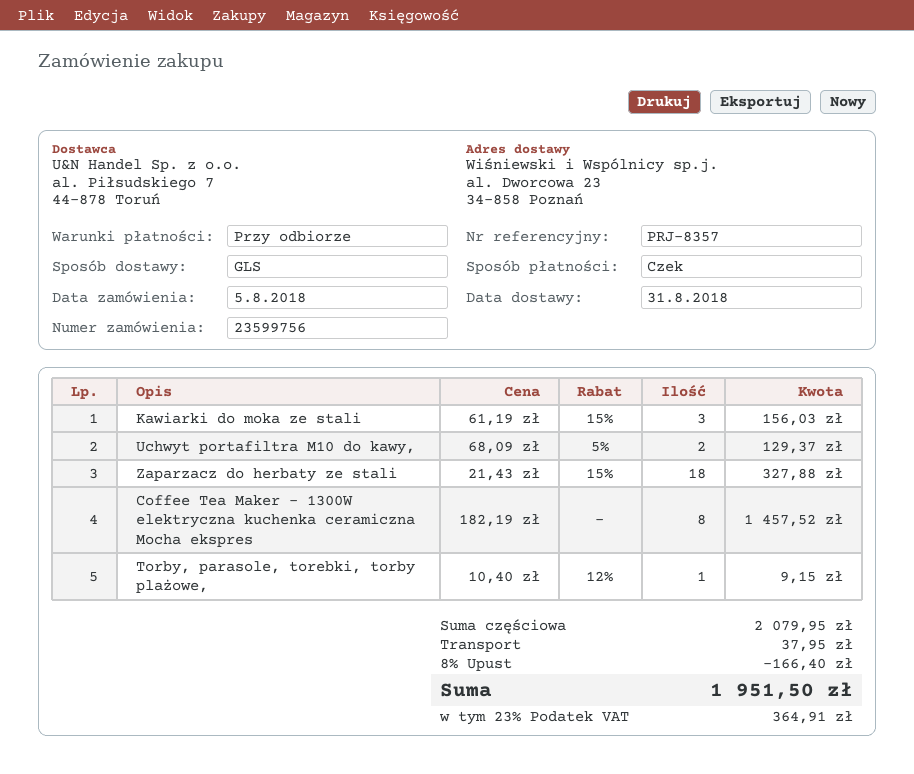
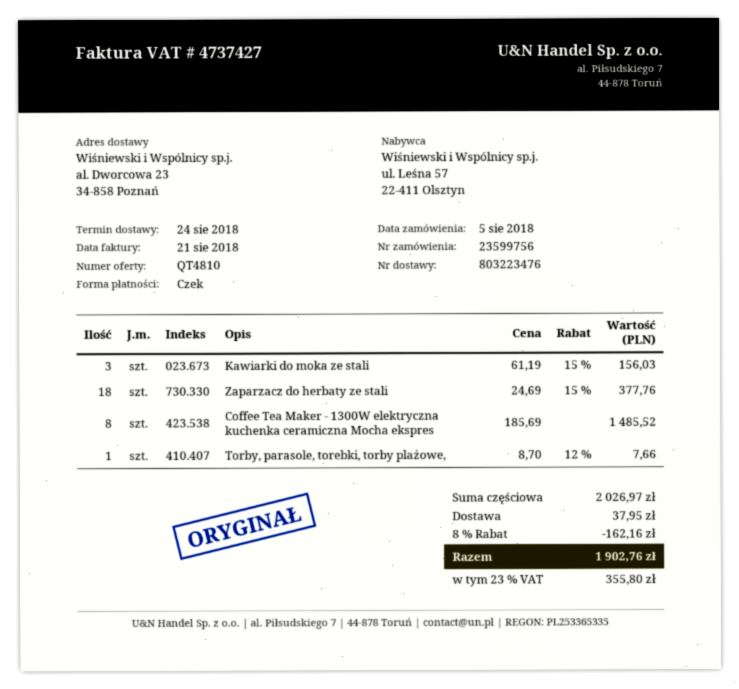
delivery date: 2018-08-31 -> 2018-08-24
Uchwyt portafiltra M10 do kawy,: 2 x 68.09 - 5% = 129.37 -> none
Zaparzacz do herbaty ze stali: 18 x 21.43 - 15% = 327.88 -> 18 x 24.69 - 15% = 377.76
Coffee Tea Maker - 1300W elektryczna kuchenka ceramiczna Mocha ekspres: 8 x 182.19 = 1457.52 -> 8 x 185.69 = 1485.52
Torby, parasole, torebki, torby plażowe,: 1 x 10.40 - 12% = 9.15 -> 1 x 8.70 - 12% = 7.66
subtotal: 2079.95 -> 2026.97
discount: 8% = 166.40 -> 8% = 162.16
tax: 23% = 364.91 -> 23% = 355.80
total: 1951.50 -> 1902.76

